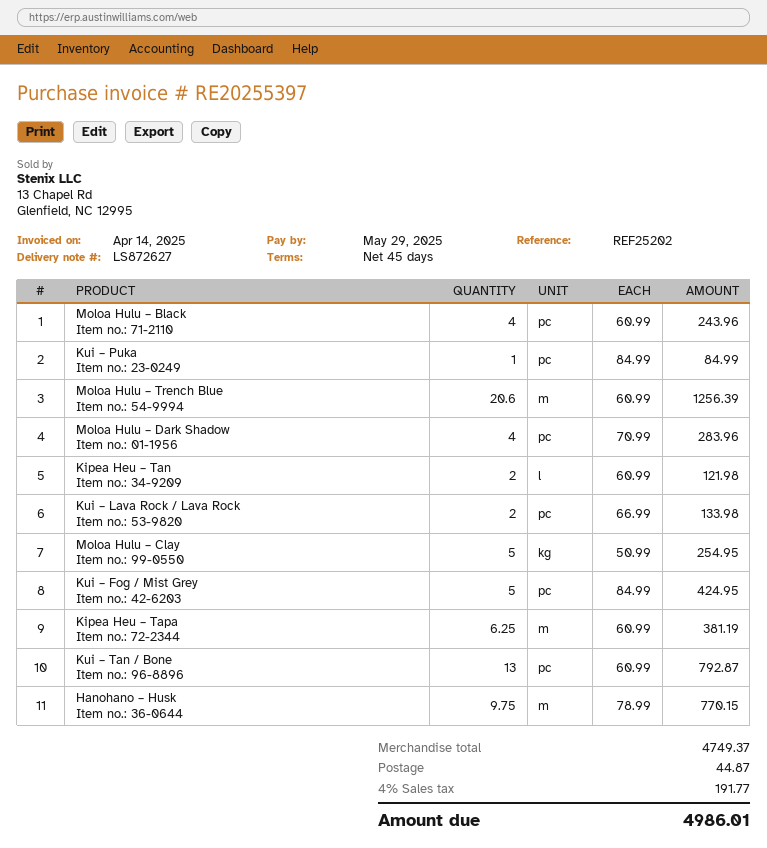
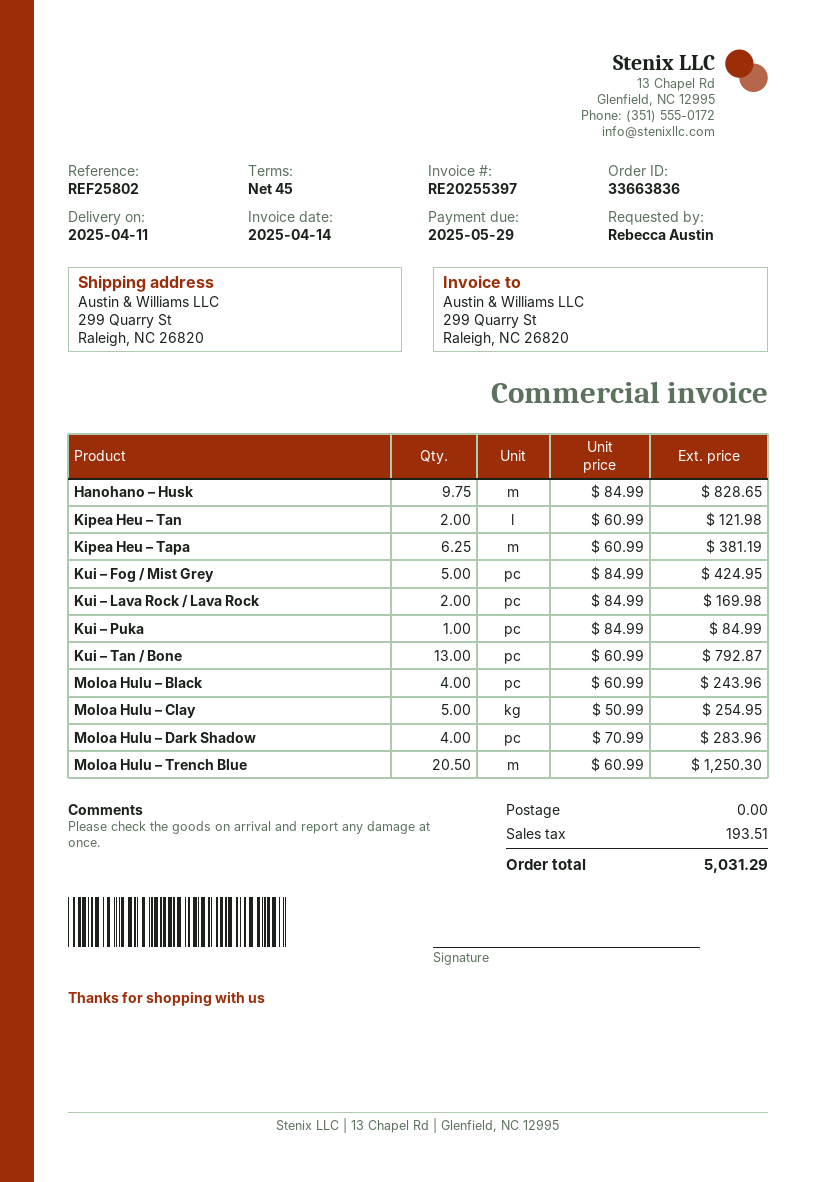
reference: REF25202 -> REF25802
Moloa Hulu – Trench Blue: 20.6 x 60.99 = 1256.39 -> 20.5 x 60.99 = 1250.30
Kui – Lava Rock / Lava Rock: 2 x 66.99 = 133.98 -> 2 x 84.99 = 169.98
Hanohano – Husk: 9.75 x 78.99 = 770.15 -> 9.75 x 84.99 = 828.65
shipping: 44.87 -> 0.00
tax: 191.77 -> 193.51
total: 4986.01 -> 5031.29

